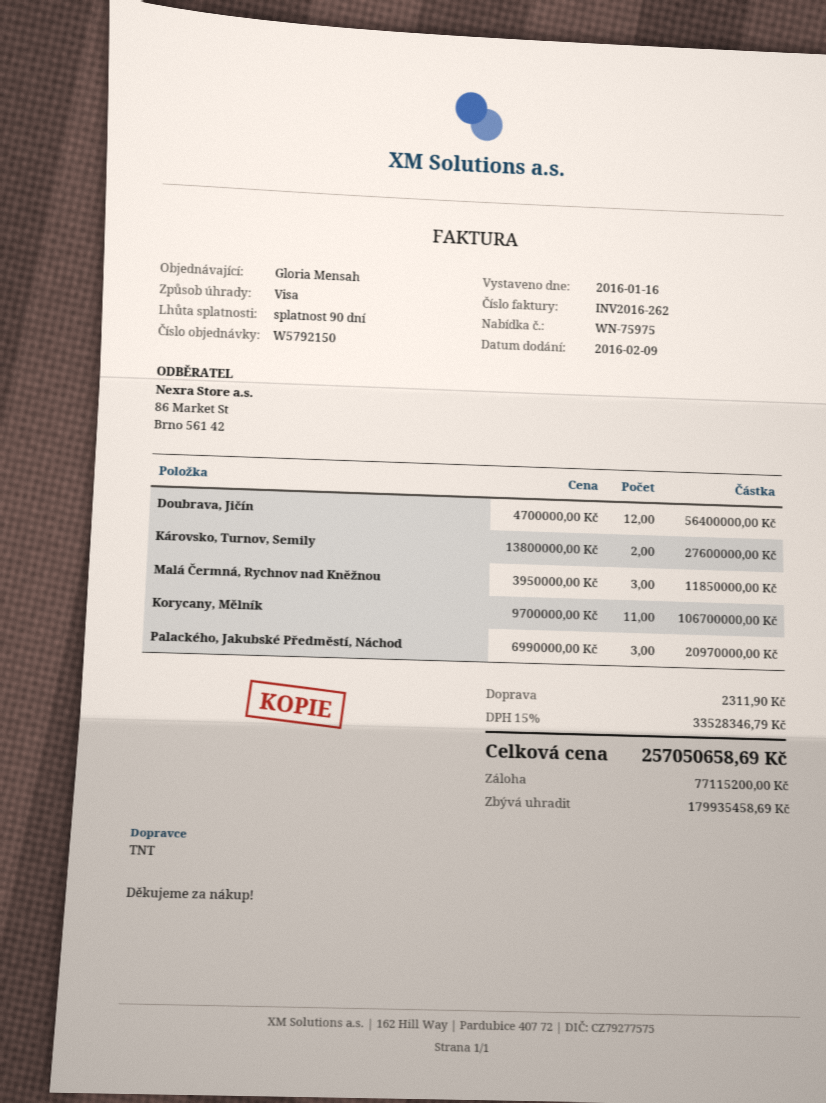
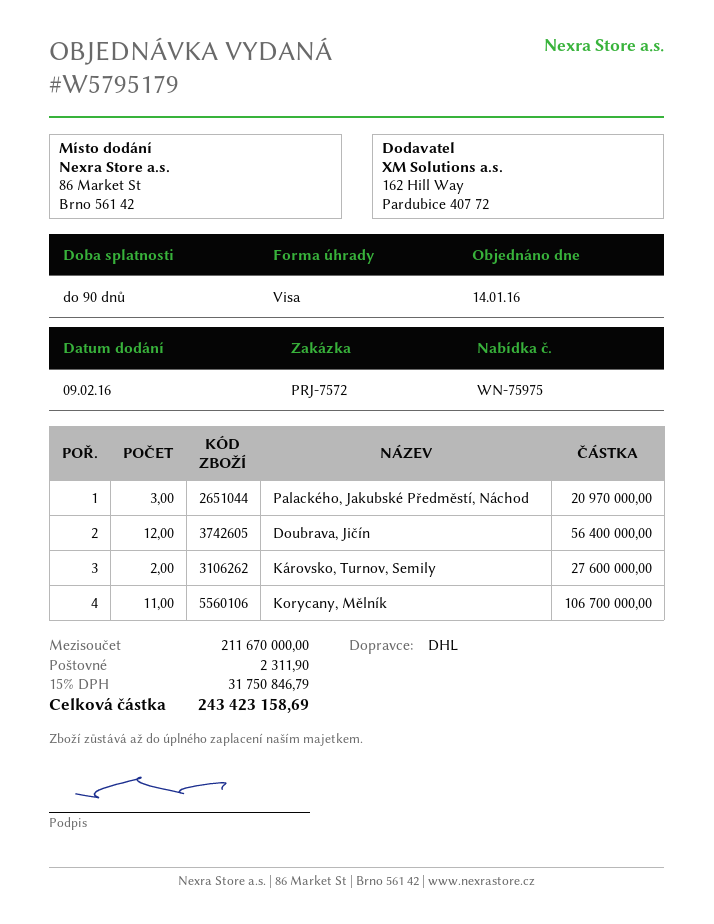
order number: W5792150 -> W5795179
shipping method: TNT -> DHL
Malá Čermná, Rychnov nad Kněžnou: 3 for 11850000.00 -> none
tax: 15% = 33528346.79 -> 15% = 31750846.79
total: 257050658.69 -> 243423158.69

